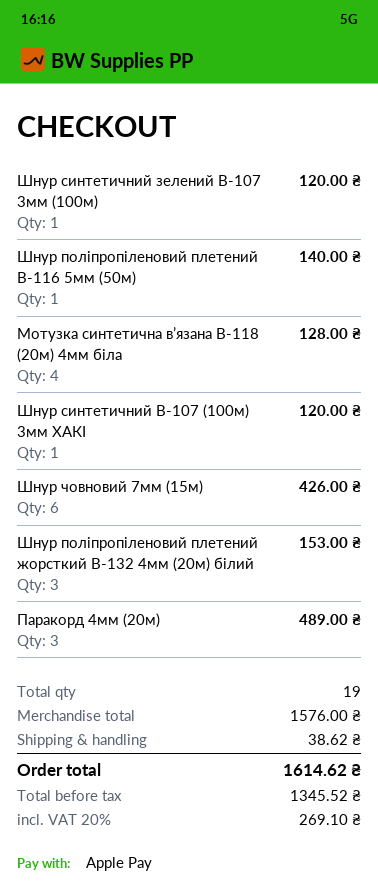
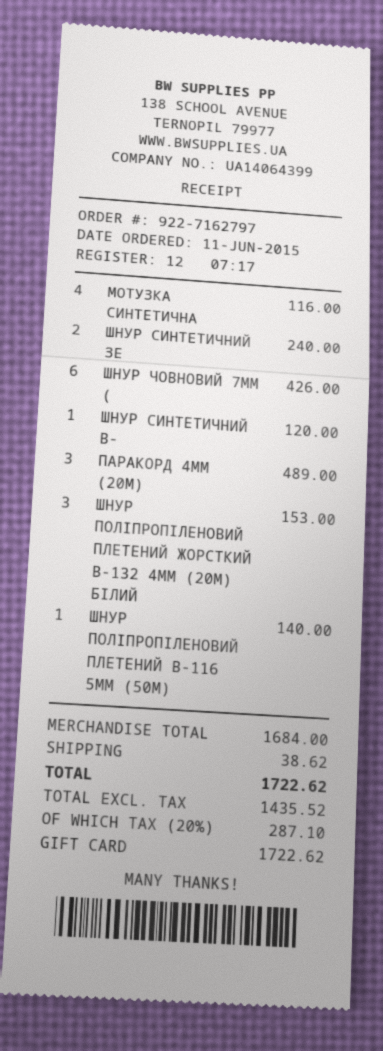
payment method: Apple Pay -> gift card
Шнур синтетичний зелений В-107 3мм (100м): 1 for 120.00 -> 2 for 240.00
Мотузка синтетична в’язана В-118 (20м) 4мм біла: 4 for 128.00 -> 4 for 116.00
subtotal: 1576.00 -> 1684.00
net: 1345.52 -> 1435.52
tax: 20% = 269.10 -> 20% = 287.10
total: 1614.62 -> 1722.62

